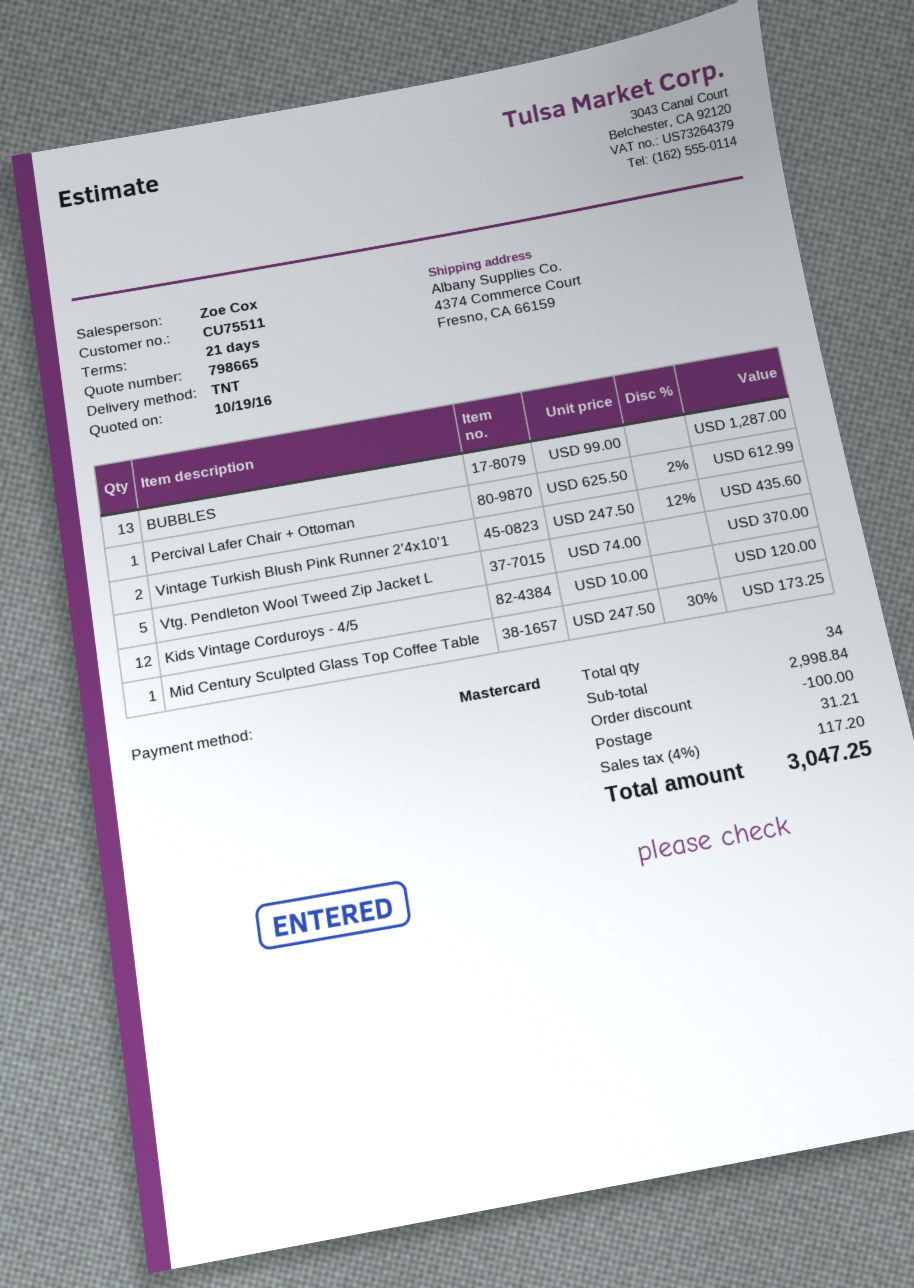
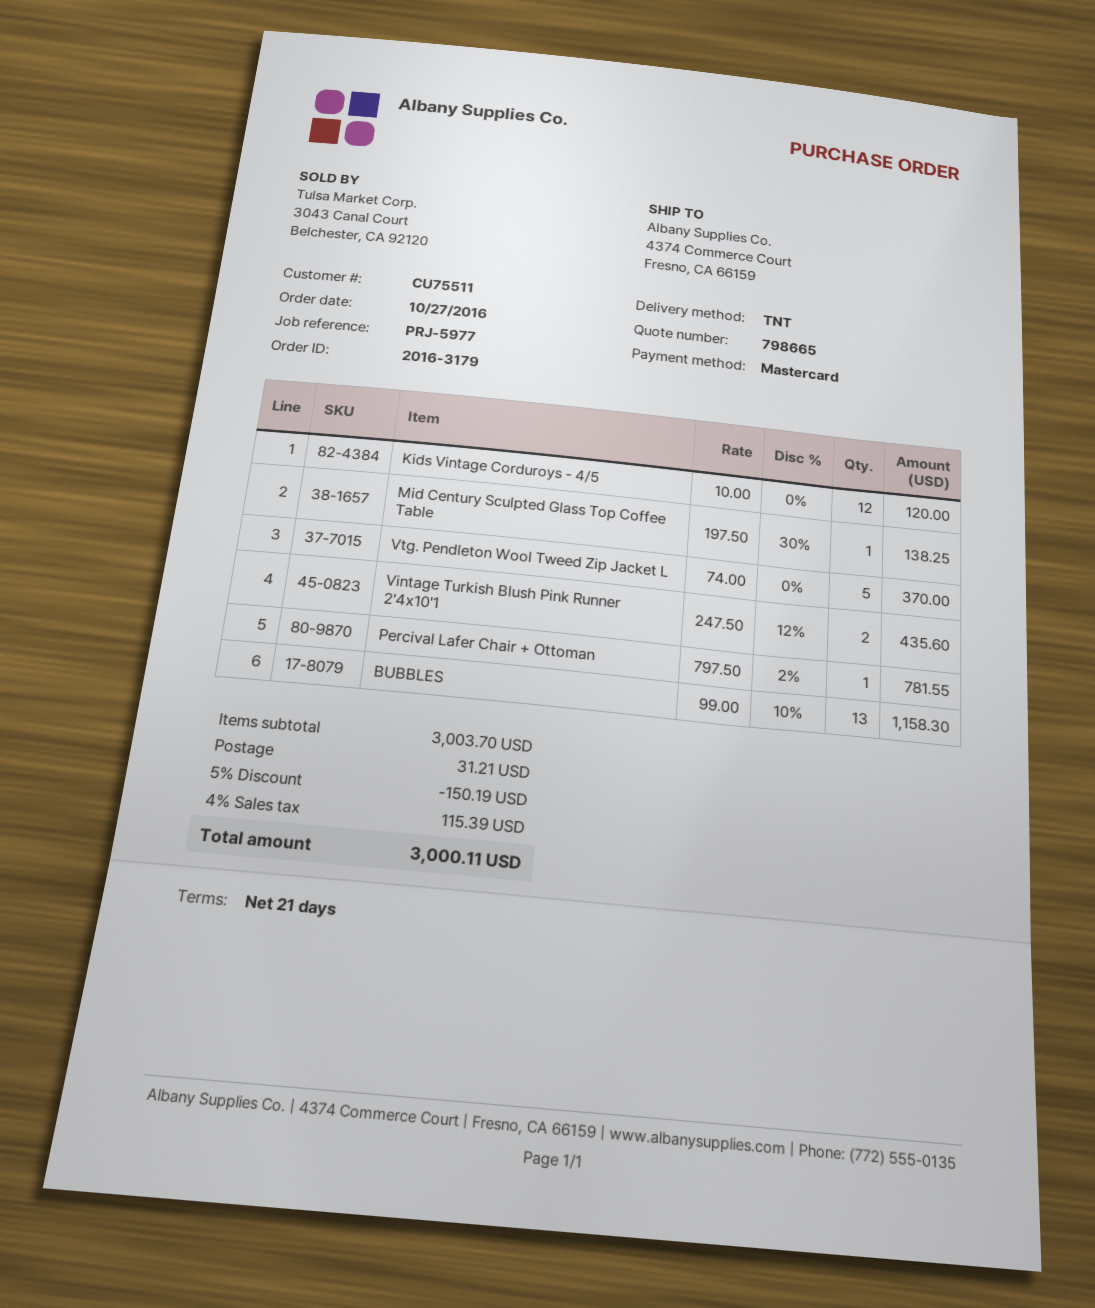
BUBBLES: 13 x 99.00 = 1287.00 -> 13 x 99.00 - 10% = 1158.30
Percival Lafer Chair + Ottoman: 1 x 625.50 - 2% = 612.99 -> 1 x 797.50 - 2% = 781.55
Mid Century Sculpted Glass Top Coffee Table: 1 x 247.50 - 30% = 173.25 -> 1 x 197.50 - 30% = 138.25
subtotal: 2998.84 -> 3003.70
discount: 100.00 -> 150.19
tax: 4% = 117.20 -> 4% = 115.39
total: 3047.25 -> 3000.11

